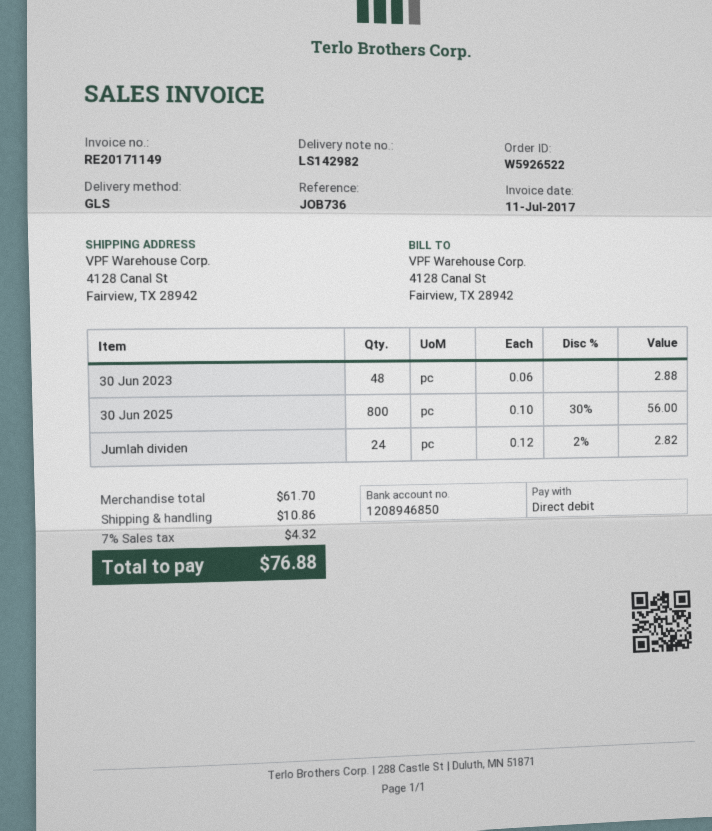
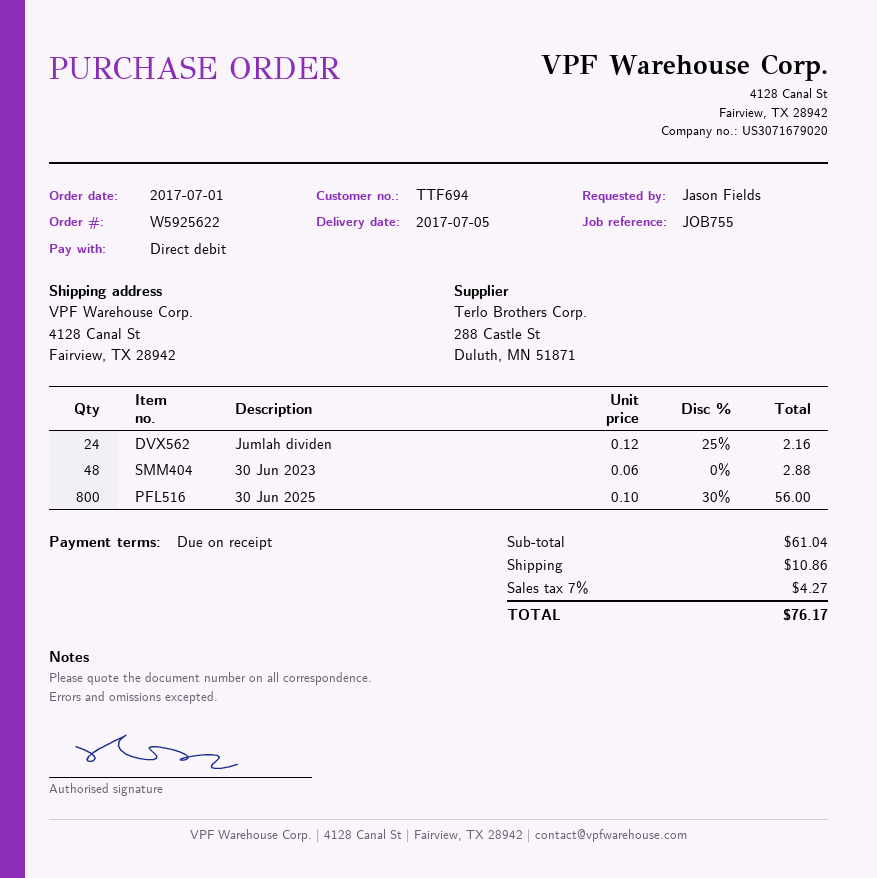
order number: W5926522 -> W5925622
reference: JOB736 -> JOB755
Jumlah dividen: 24 x 0.12 - 2% = 2.82 -> 24 x 0.12 - 25% = 2.16
subtotal: 61.70 -> 61.04
tax: 7% = 4.32 -> 7% = 4.27
total: 76.88 -> 76.17

